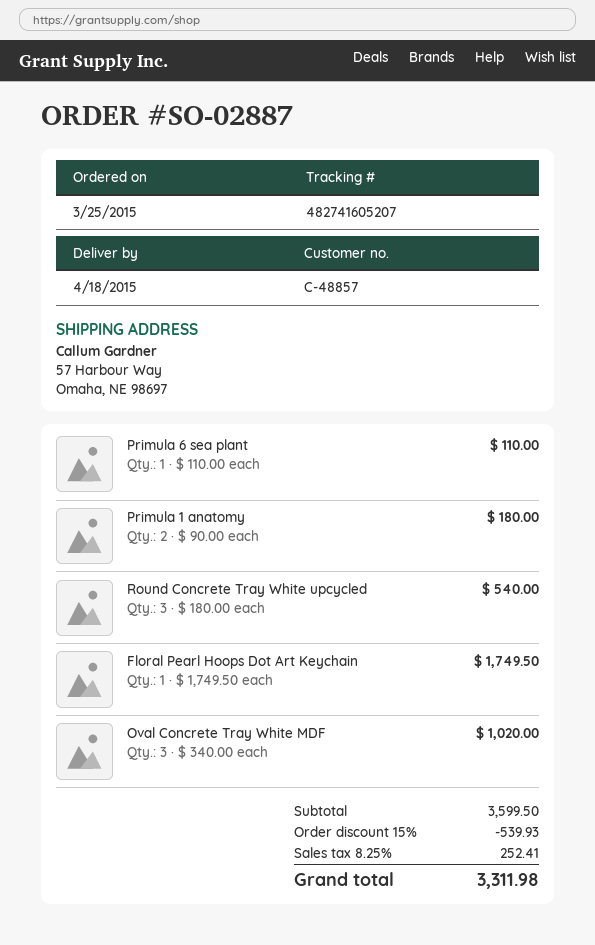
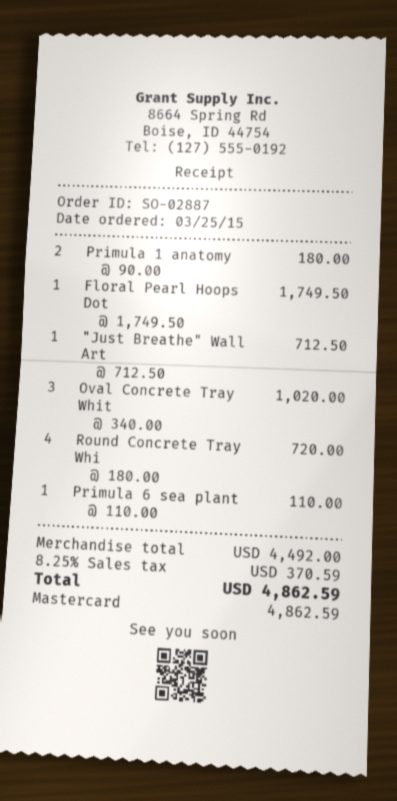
Round Concrete Tray White upcycled: 3 x 180.00 = 540.00 -> 4 x 180.00 = 720.00
"Just Breathe" Wall Art: none -> 1 x 712.50 = 712.50
subtotal: 3599.50 -> 4492.00
discount: 15% = 539.93 -> none
tax: 8.25% = 252.41 -> 8.25% = 370.59
total: 3311.98 -> 4862.59

